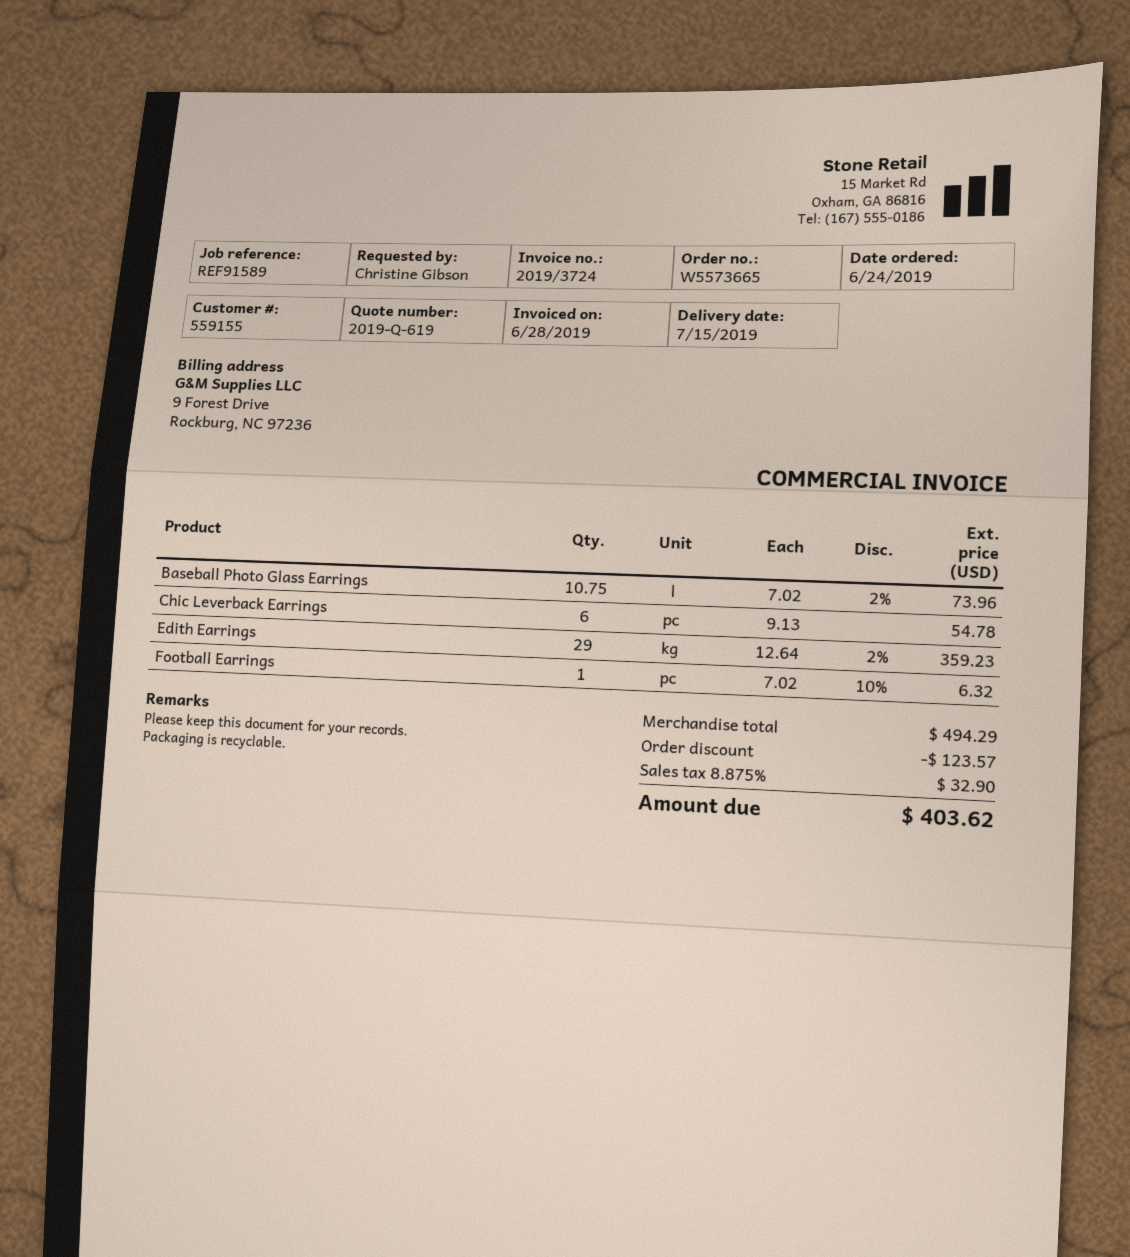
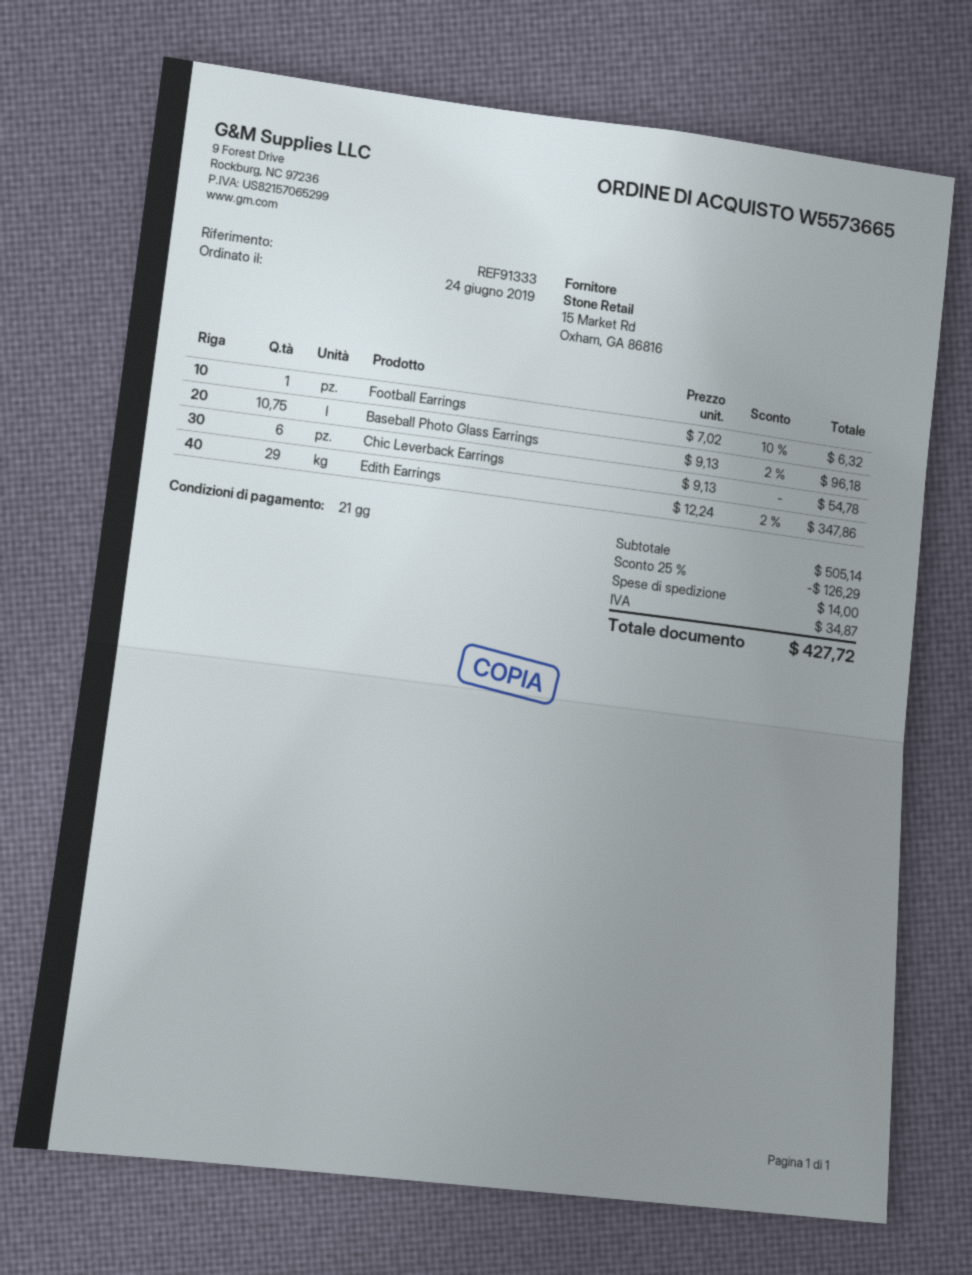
reference: REF91589 -> REF91333
Baseball Photo Glass Earrings: 10.75 x 7.02 - 2% = 73.96 -> 10.75 x 9.13 - 2% = 96.18
Edith Earrings: 29 x 12.64 - 2% = 359.23 -> 29 x 12.24 - 2% = 347.86
subtotal: 494.29 -> 505.14
discount: 123.57 -> 126.29
shipping: none -> 14.00
tax: 32.90 -> 34.87
total: 403.62 -> 427.72

